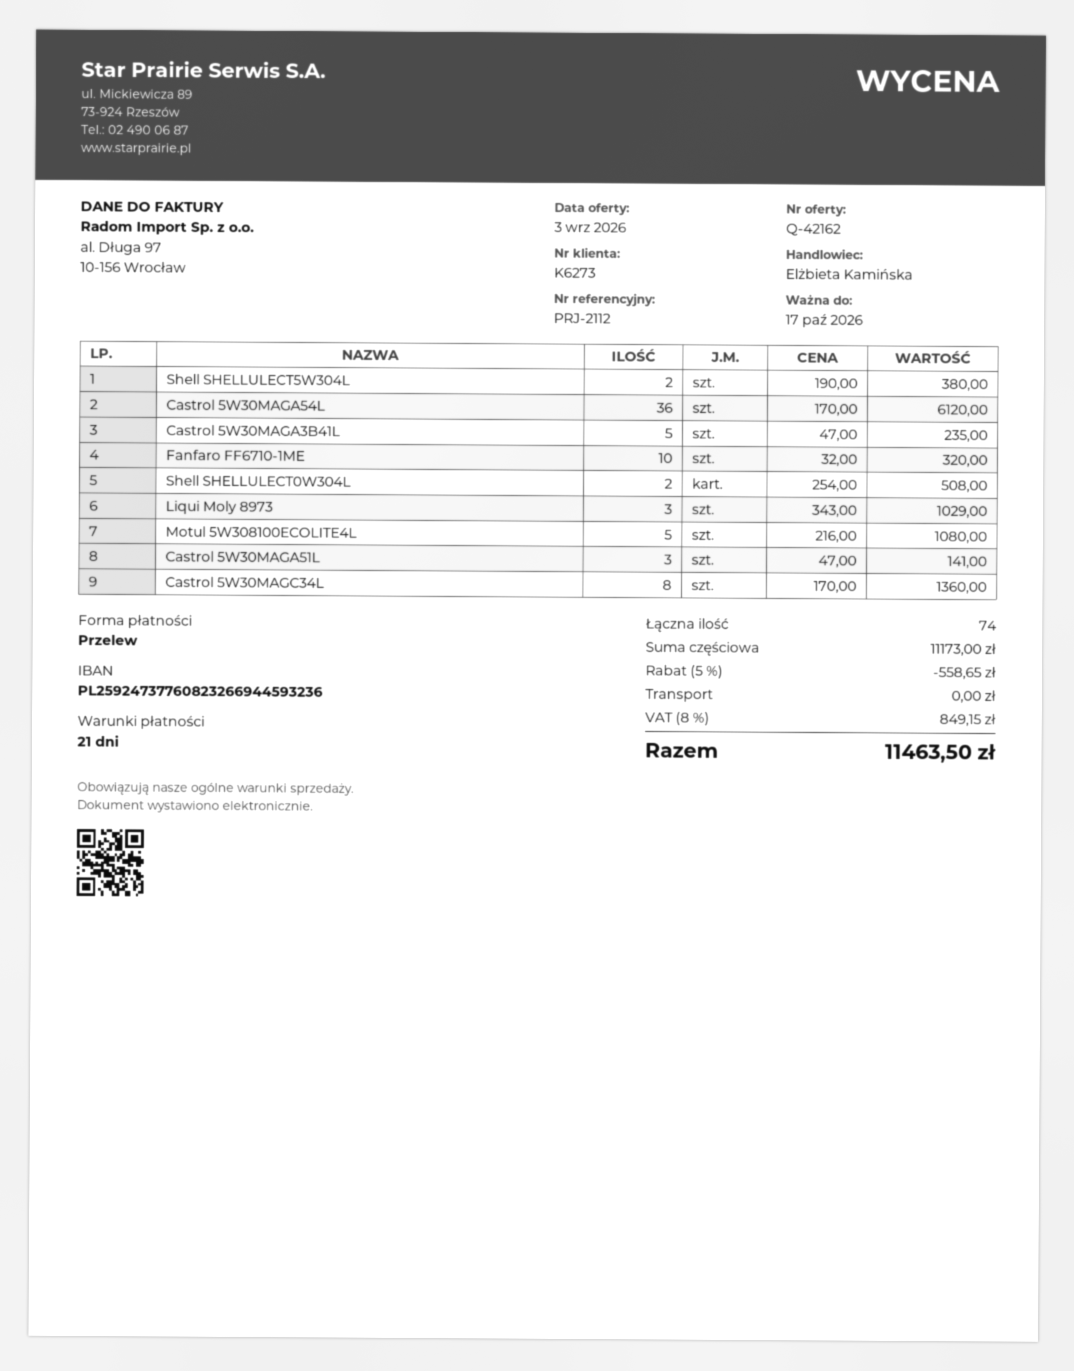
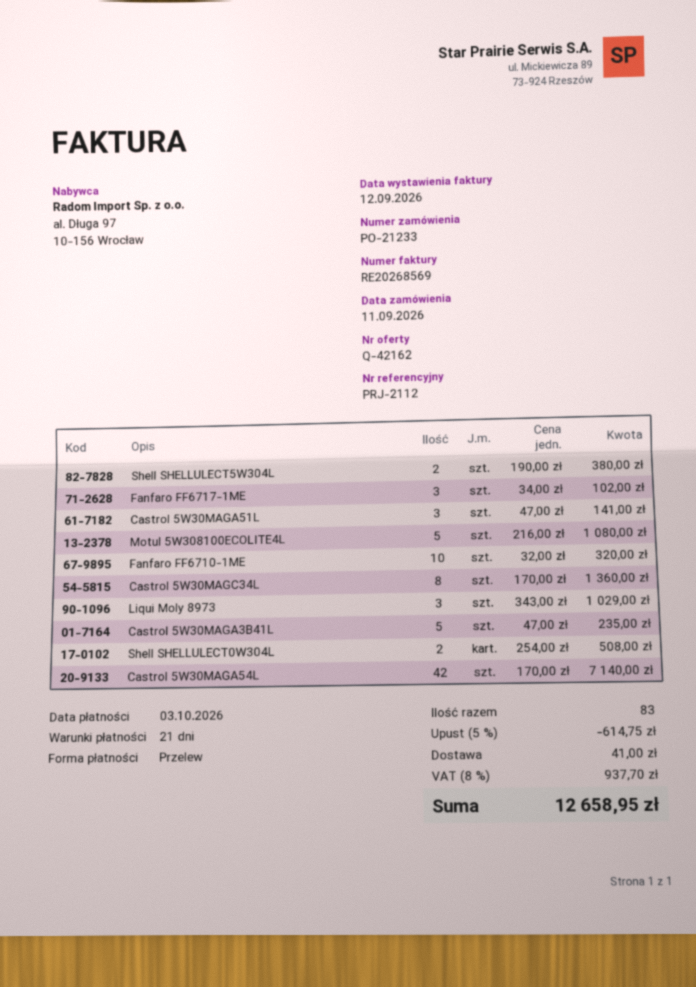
Castrol 5W30MAGA54L: 36 x 170.00 = 6120.00 -> 42 x 170.00 = 7140.00
Fanfaro FF6717-1ME: none -> 3 x 34.00 = 102.00
total quantity: 74 -> 83
discount: 5% = 558.65 -> 5% = 614.75
shipping: 0.00 -> 41.00
tax: 8% = 849.15 -> 8% = 937.70
total: 11463.50 -> 12658.95

